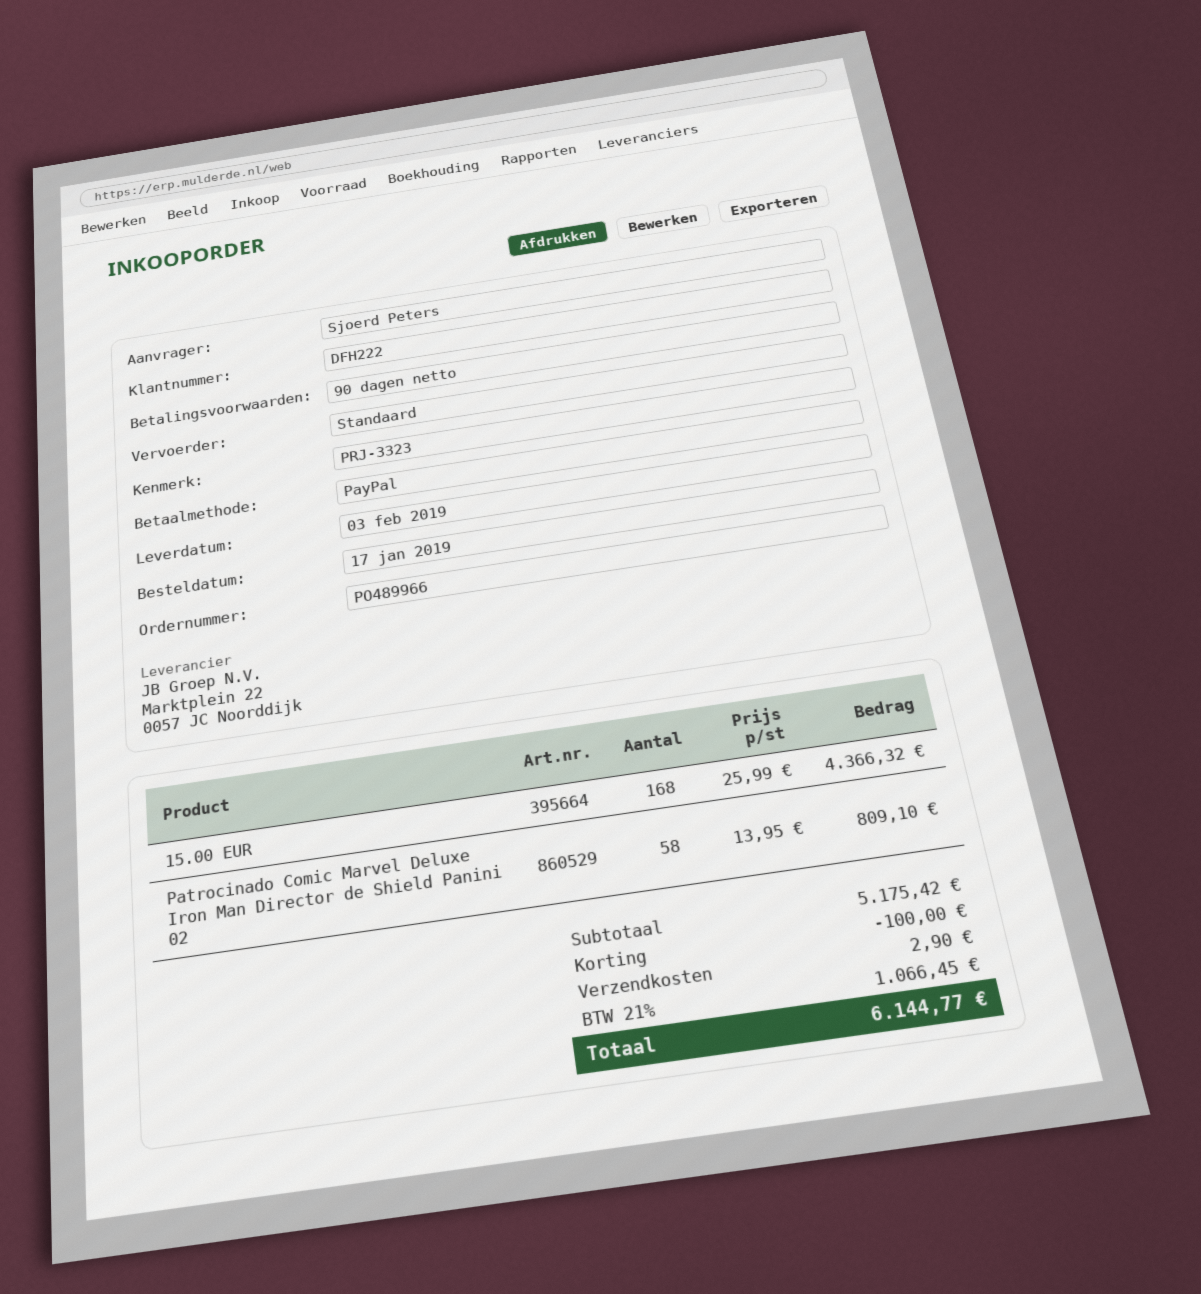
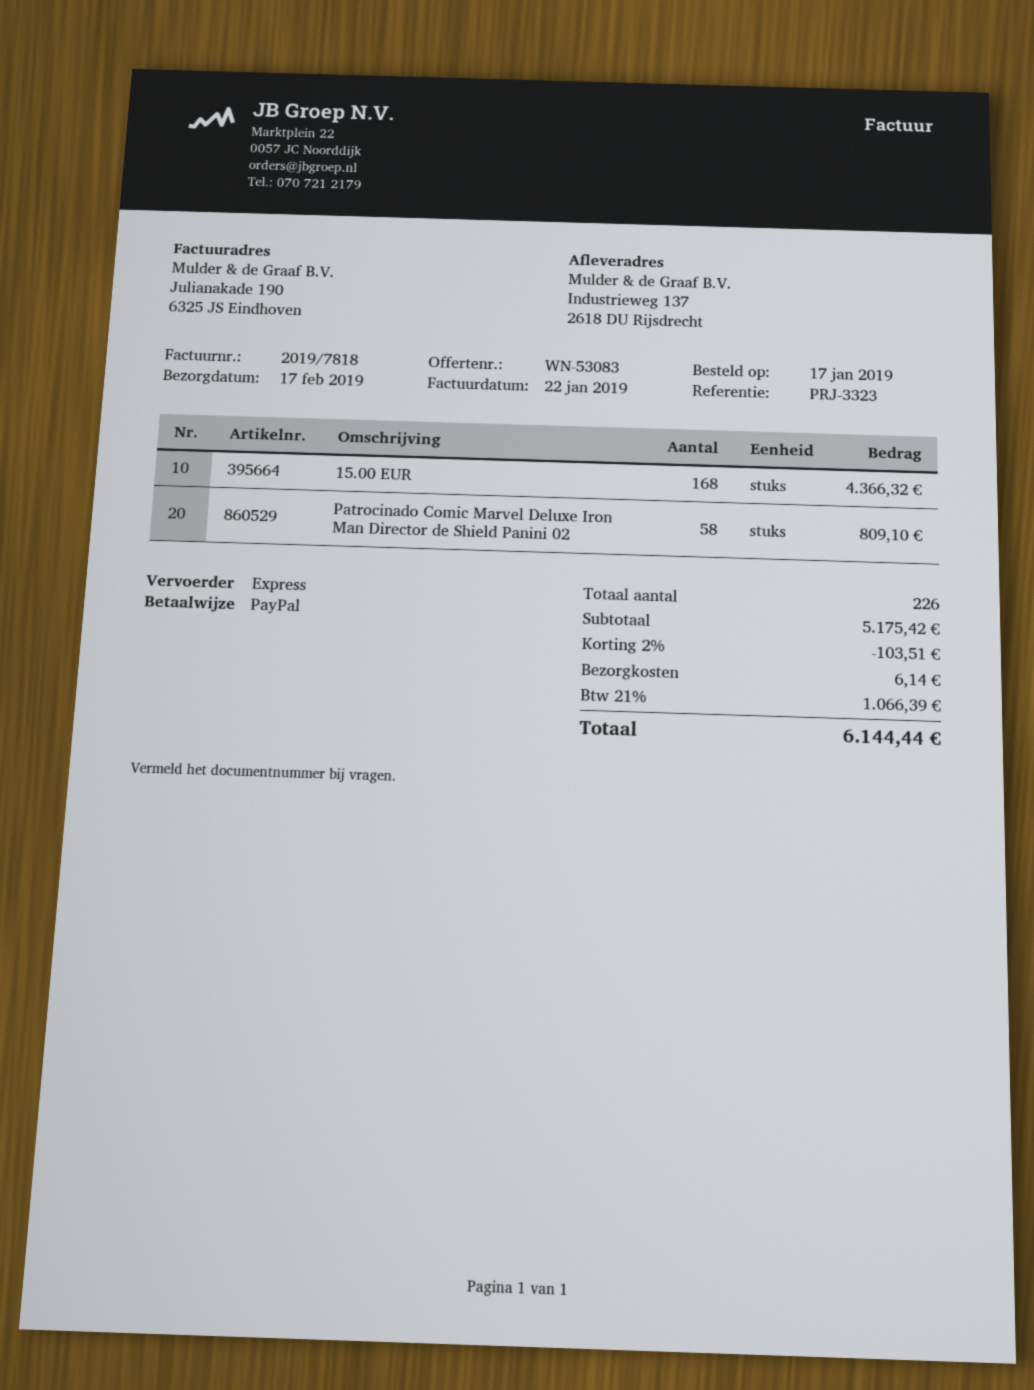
delivery date: 2019-02-03 -> 2019-02-17
shipping method: standard -> express
discount: 100.00 -> 103.51
shipping: 2.90 -> 6.14
tax: 21% = 1066.45 -> 21% = 1066.39
total: 6144.77 -> 6144.44

